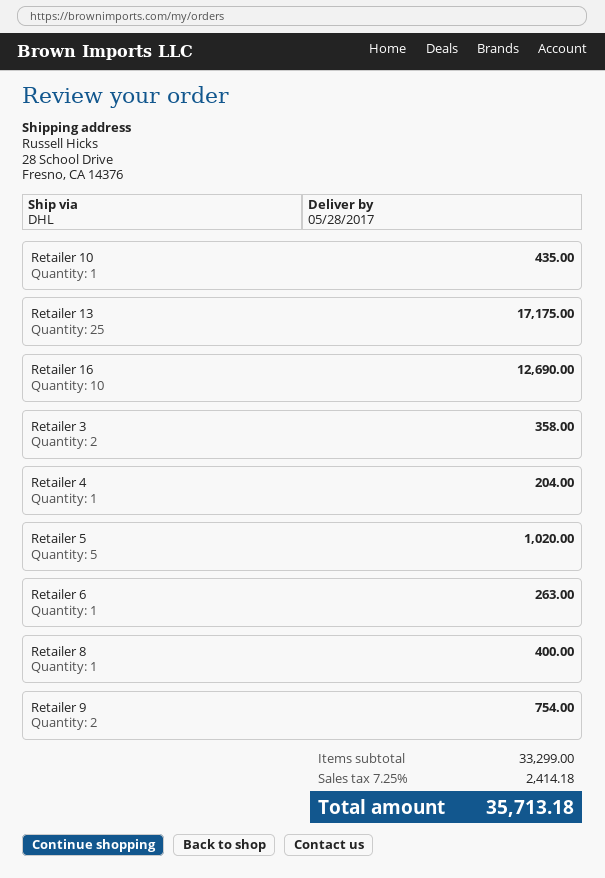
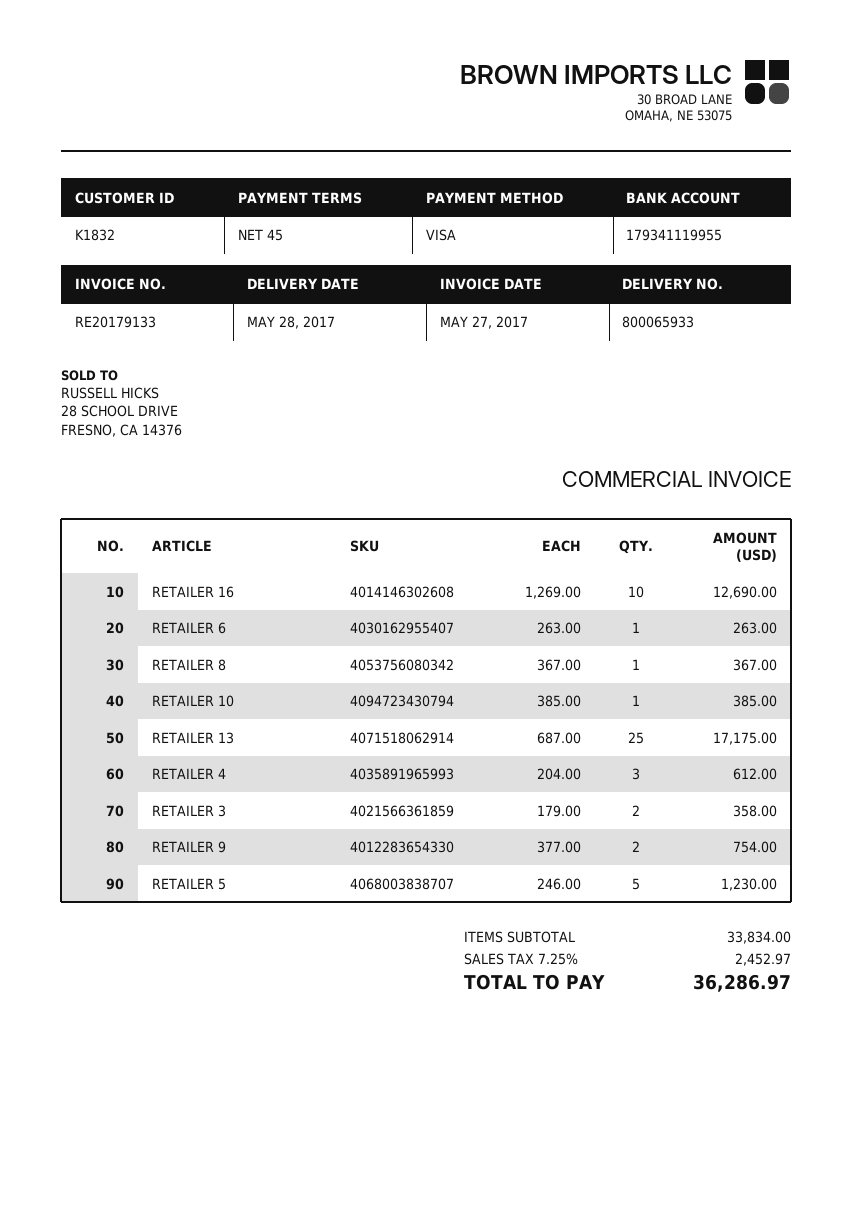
Retailer 10: 1 for 435.00 -> 1 for 385.00
Retailer 4: 1 for 204.00 -> 3 for 612.00
Retailer 5: 5 for 1020.00 -> 5 for 1230.00
Retailer 8: 1 for 400.00 -> 1 for 367.00
subtotal: 33299.00 -> 33834.00
tax: 7.25% = 2414.18 -> 7.25% = 2452.97
total: 35713.18 -> 36286.97

